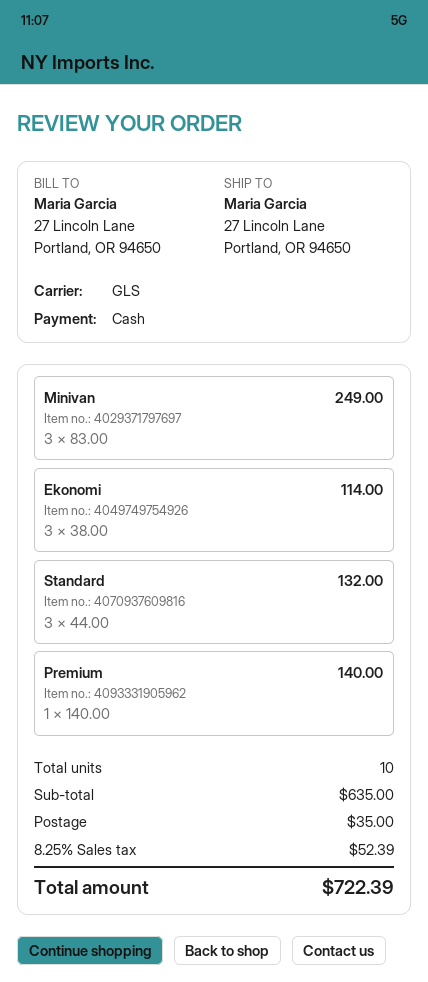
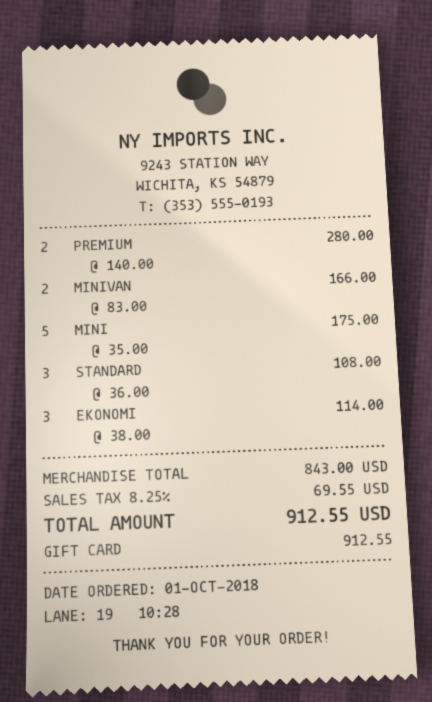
payment method: cash -> gift card
Minivan: 3 x 83.00 = 249.00 -> 2 x 83.00 = 166.00
Standard: 3 x 44.00 = 132.00 -> 3 x 36.00 = 108.00
Premium: 1 x 140.00 = 140.00 -> 2 x 140.00 = 280.00
MINI: none -> 5 x 35.00 = 175.00
subtotal: 635.00 -> 843.00
shipping: 35.00 -> none
tax: 8.25% = 52.39 -> 8.25% = 69.55
total: 722.39 -> 912.55

